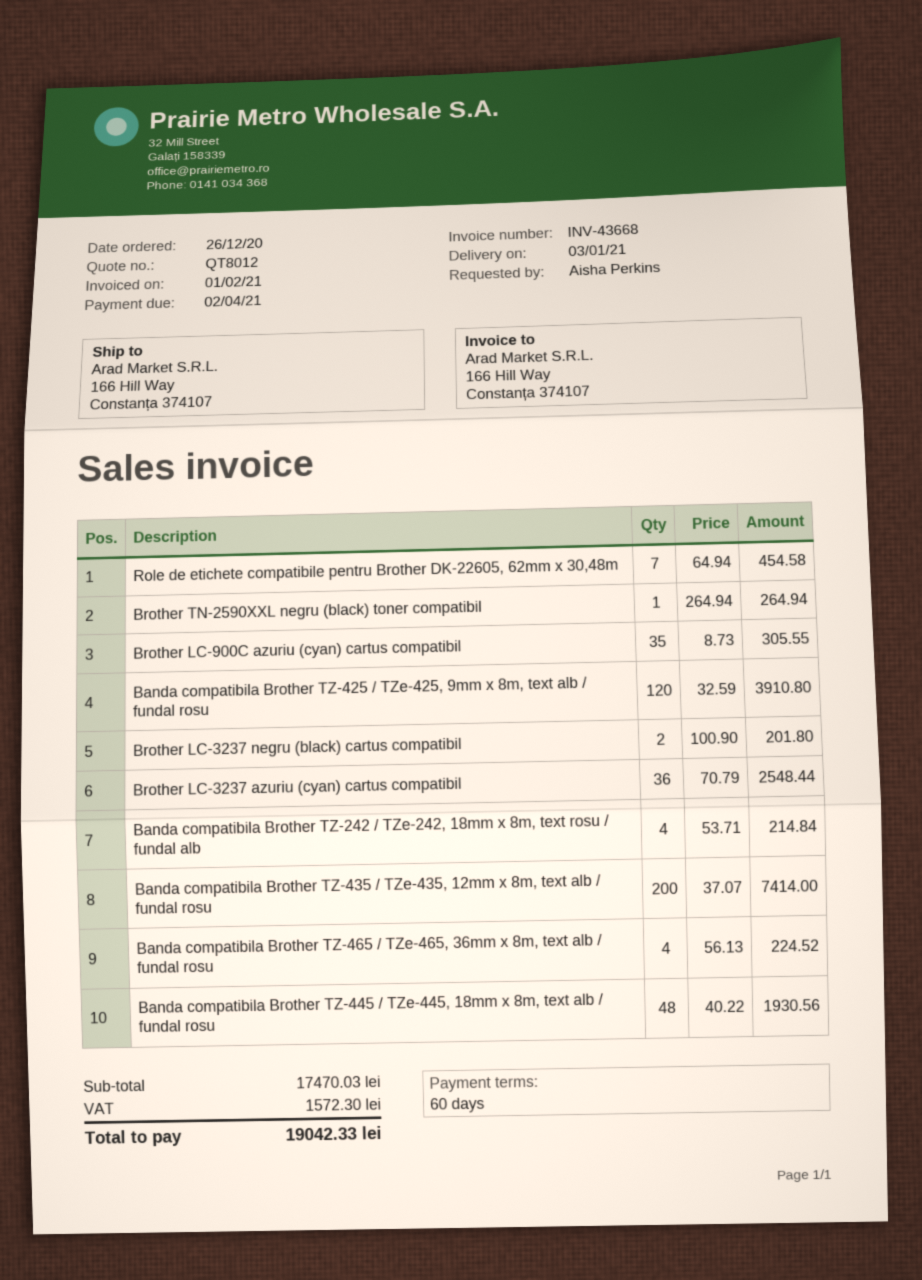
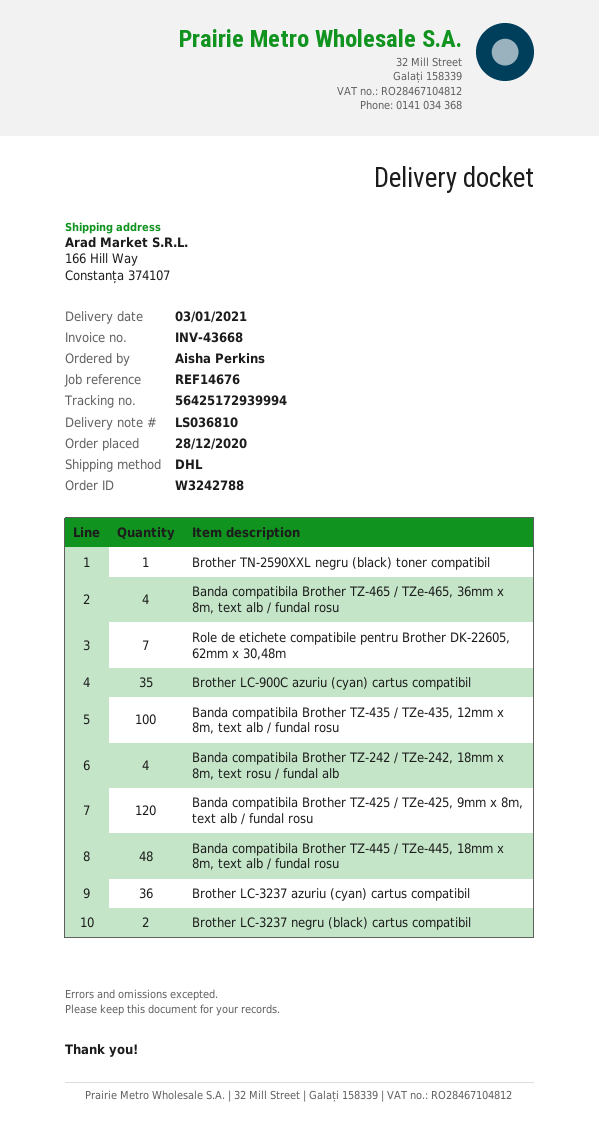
order date: 2020-12-26 -> 2020-12-28
Banda compatibila Brother TZ-435 / TZe-435, 12mm x 8m, text alb / fundal rosu: 200 -> 100

